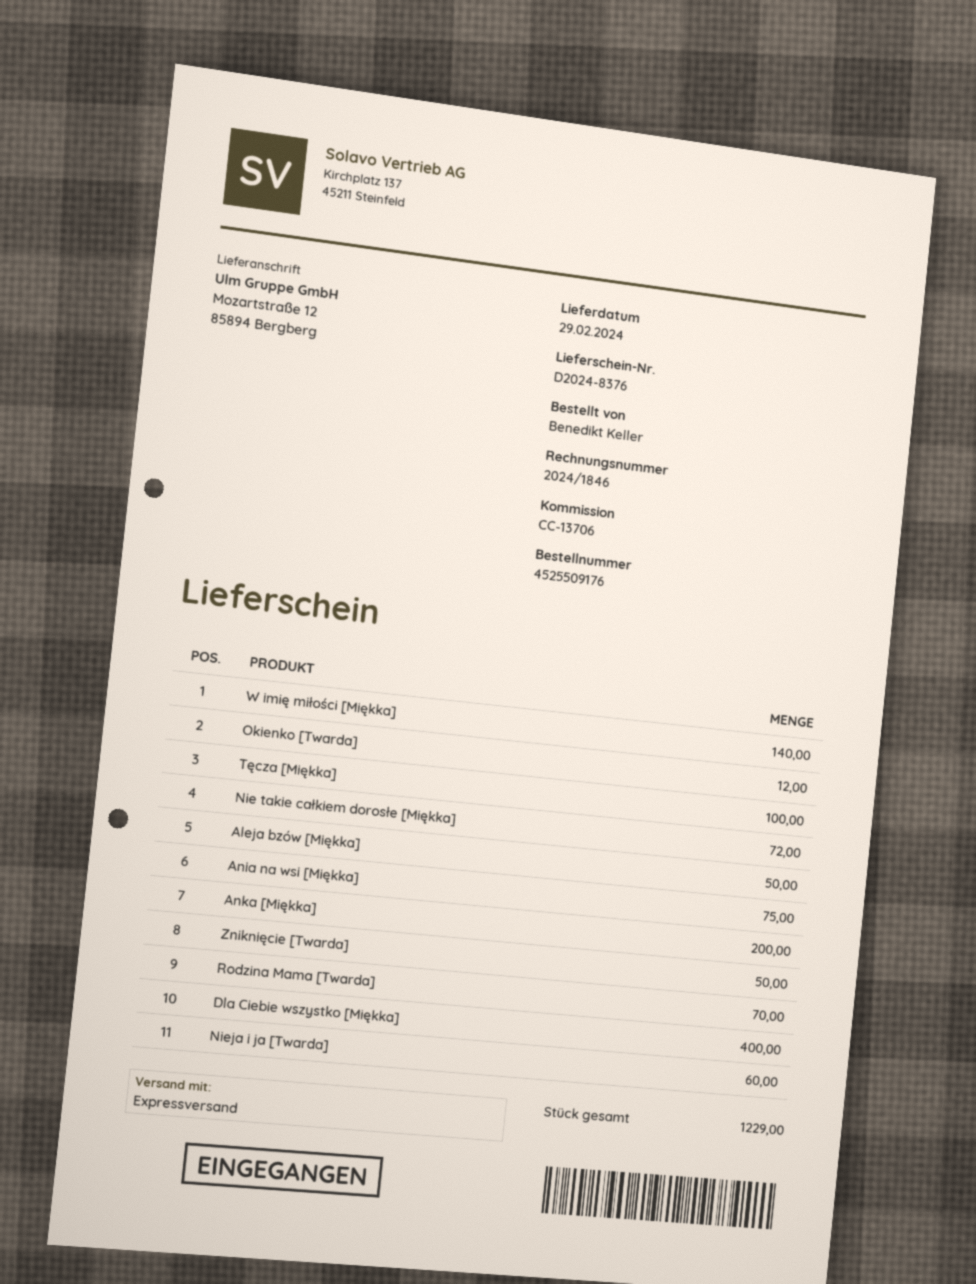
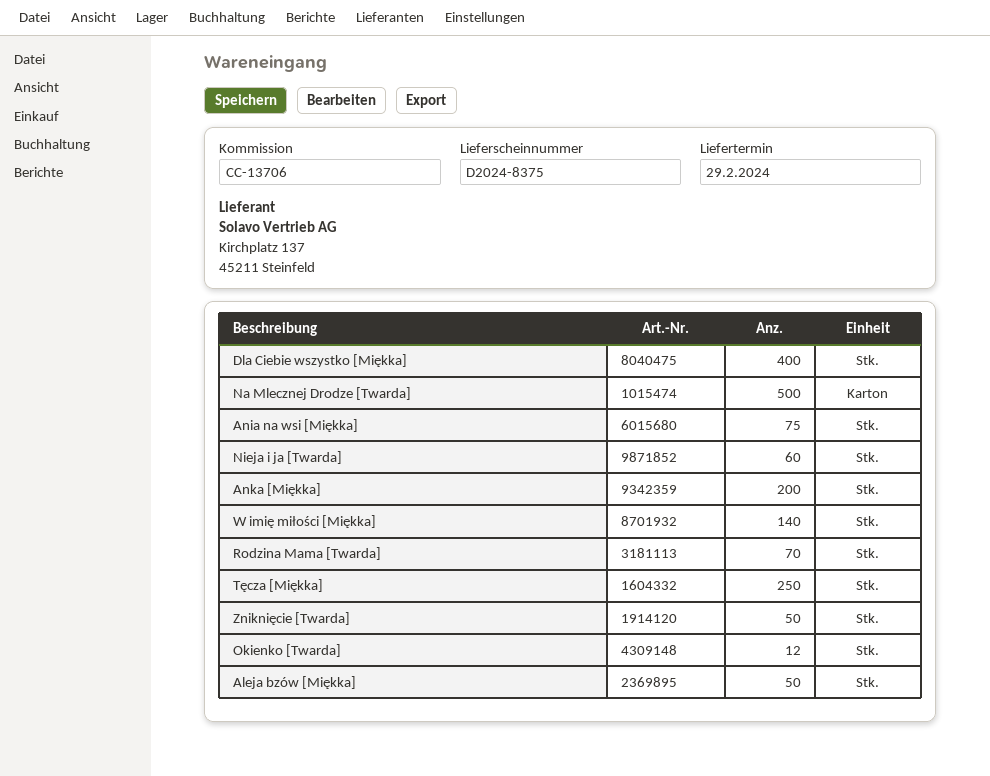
delivery note number: D2024-8376 -> D2024-8375
Tęcza [Miękka]: 100 -> 250
Nie takie całkiem dorosłe [Miękka]: 72 -> none
Na Mlecznej Drodze [Twarda]: none -> 500

